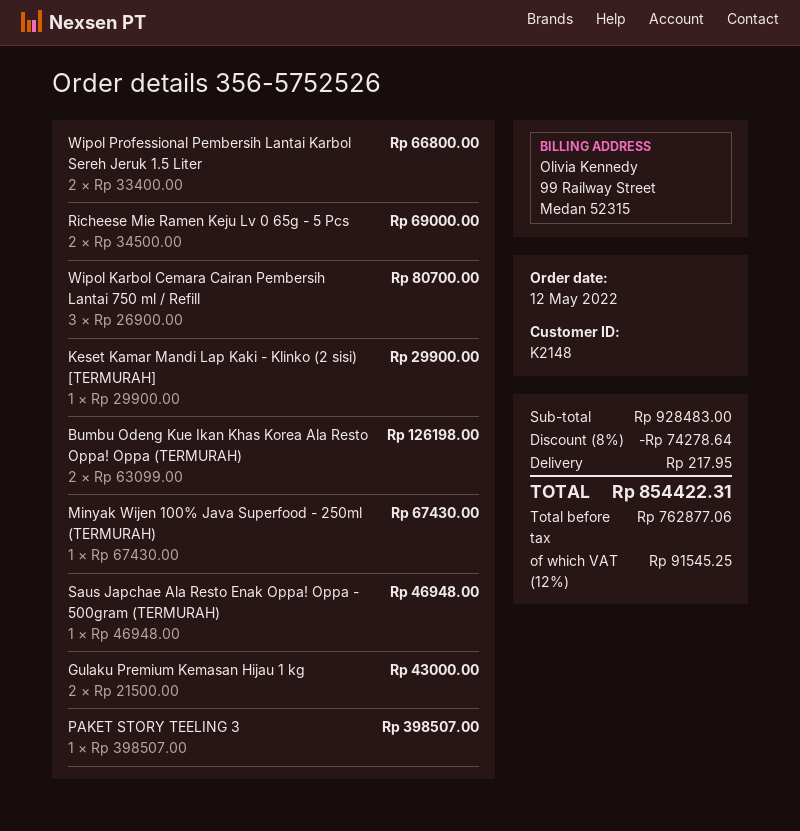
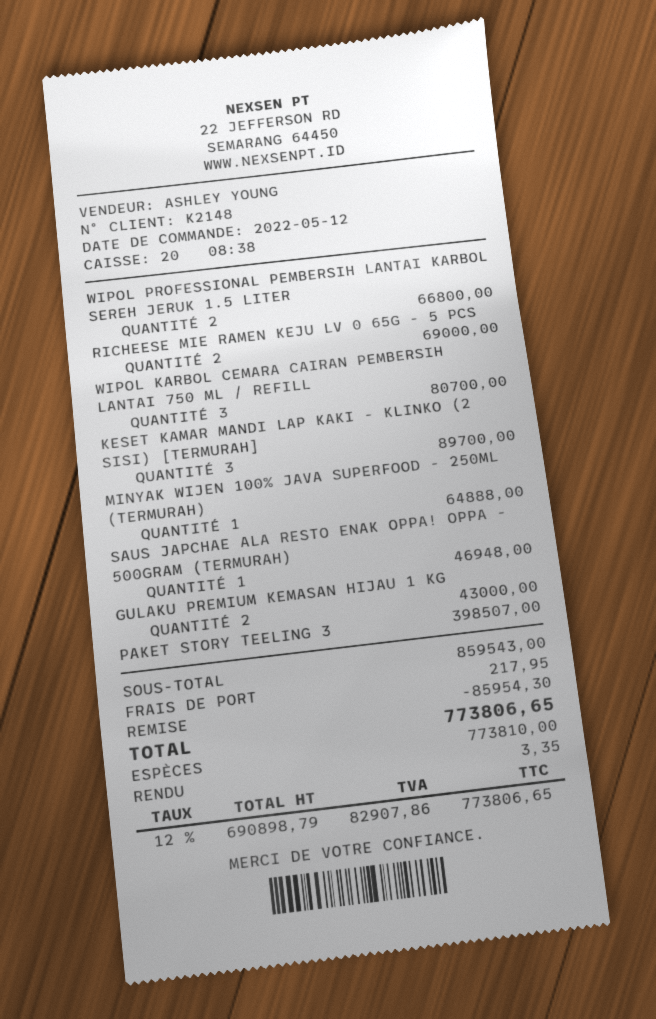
Keset Kamar Mandi Lap Kaki - Klinko (2 sisi) [TERMURAH]: 1 for 29900.00 -> 3 for 89700.00
Bumbu Odeng Kue Ikan Khas Korea Ala Resto Oppa! Oppa (TERMURAH): 2 for 126198.00 -> none
Minyak Wijen 100% Java Superfood - 250ml (TERMURAH): 1 for 67430.00 -> 1 for 64888.00
subtotal: 928483.00 -> 859543.00
discount: 74278.64 -> 85954.30
net: 762877.06 -> 690898.79
tax: 12% = 91545.25 -> 12% = 82907.86
total: 854422.31 -> 773806.65

